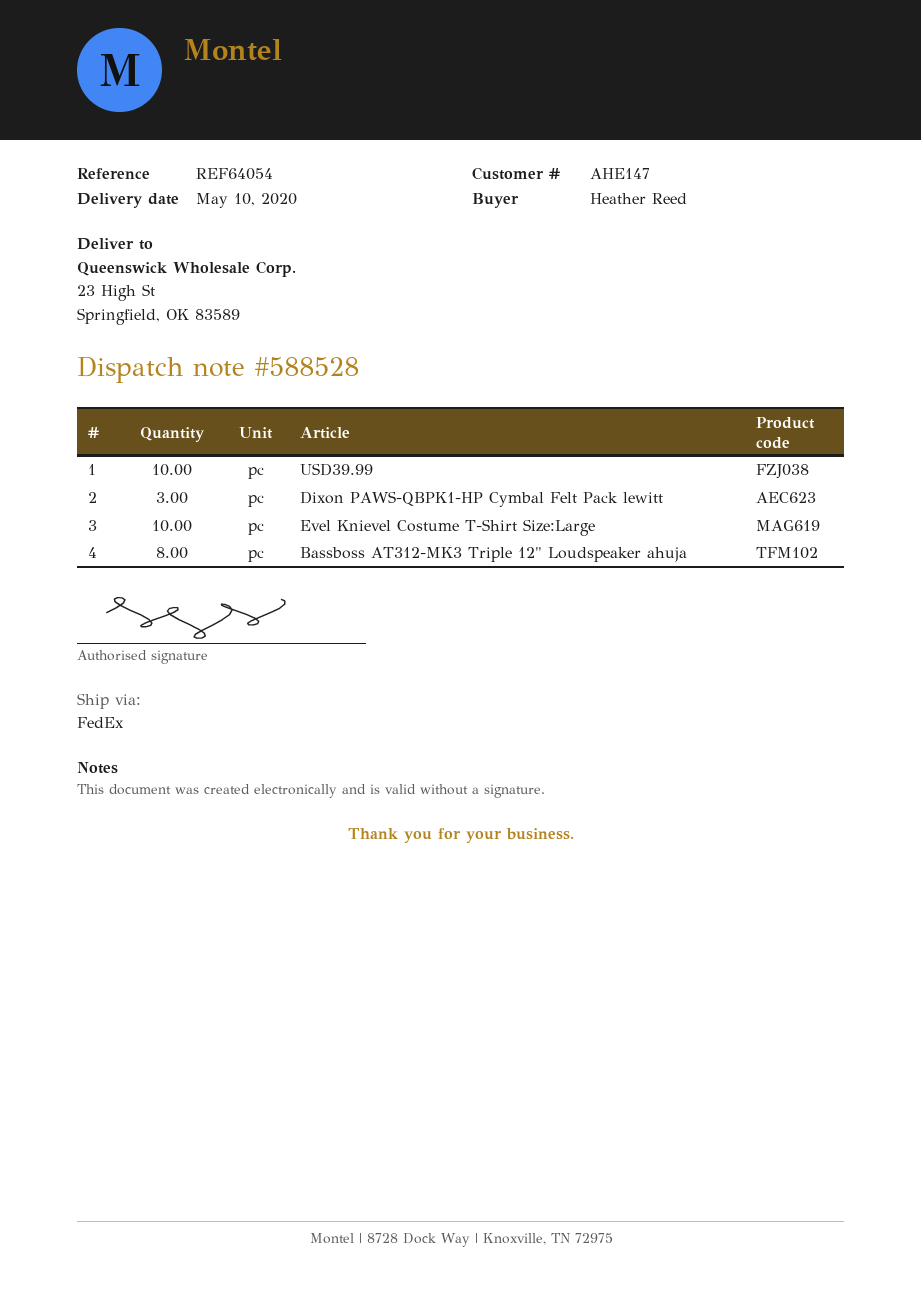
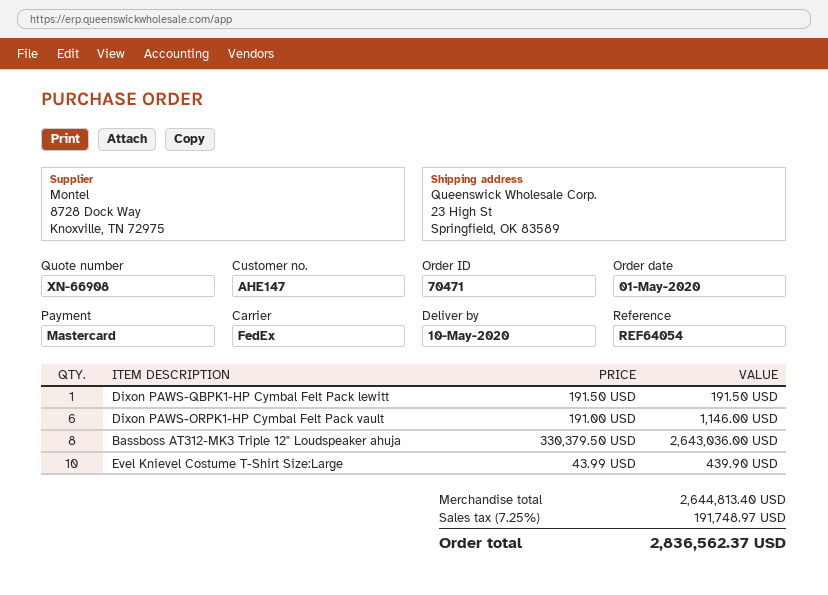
USD39.99: 10 -> none
Dixon PAWS-QBPK1-HP Cymbal Felt Pack lewitt: 3 -> 1
Dixon PAWS-ORPK1-HP Cymbal Felt Pack vault: none -> 6

